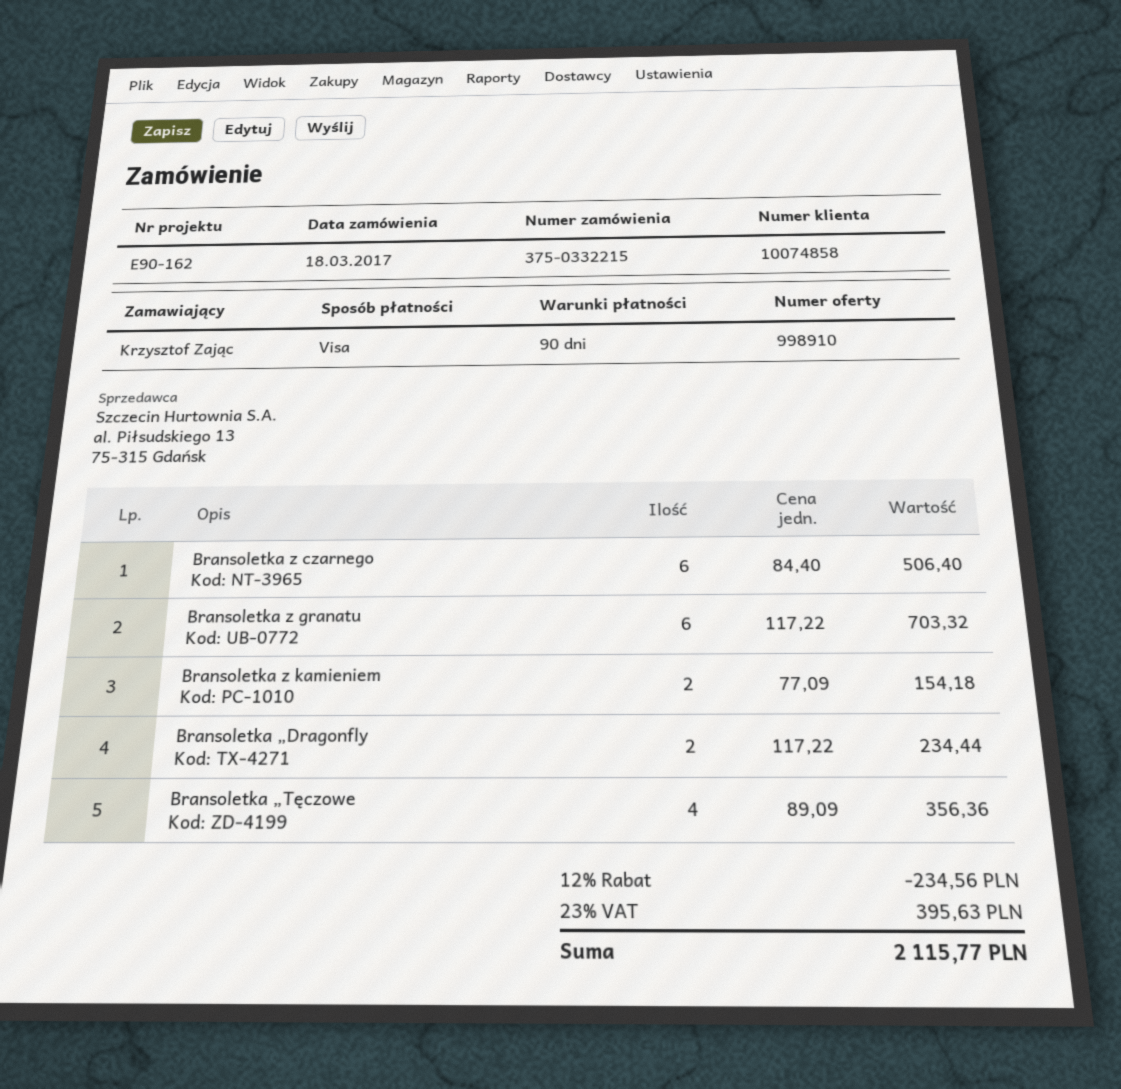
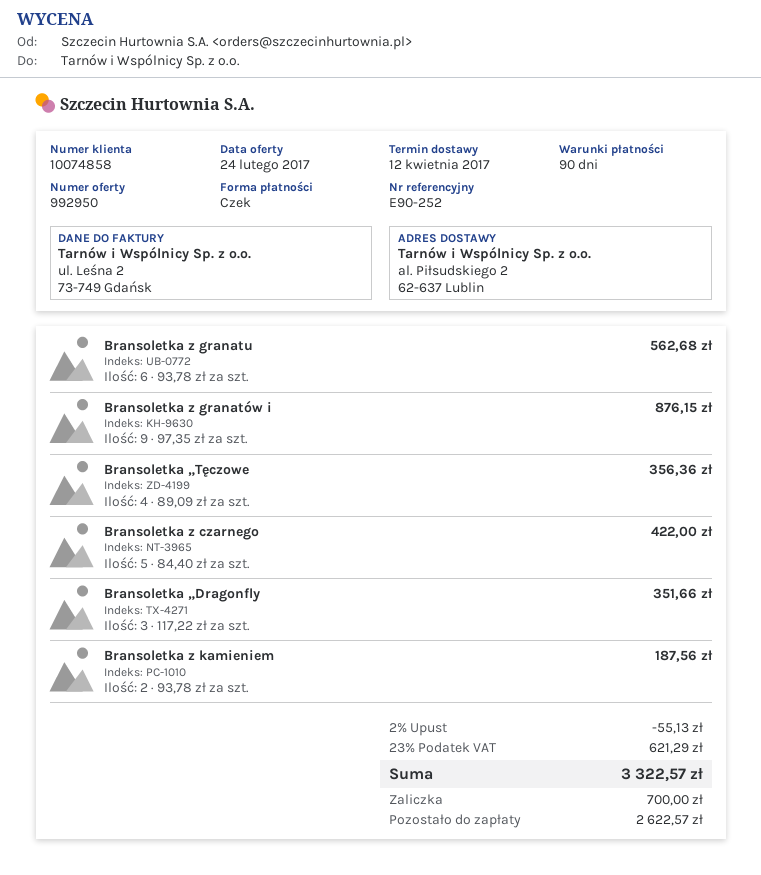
quote number: 998910 -> 992950
reference: E90-162 -> E90-252
payment method: Visa -> cheque
Bransoletka z czarnego: 6 x 84.40 = 506.40 -> 5 x 84.40 = 422.00
Bransoletka z granatu: 6 x 117.22 = 703.32 -> 6 x 93.78 = 562.68
Bransoletka z kamieniem: 2 x 77.09 = 154.18 -> 2 x 93.78 = 187.56
Bransoletka „Dragonfly: 2 x 117.22 = 234.44 -> 3 x 117.22 = 351.66
Bransoletka z granatów i: none -> 9 x 97.35 = 876.15
discount: 12% = 234.56 -> 2% = 55.13
tax: 23% = 395.63 -> 23% = 621.29
total: 2115.77 -> 3322.57

